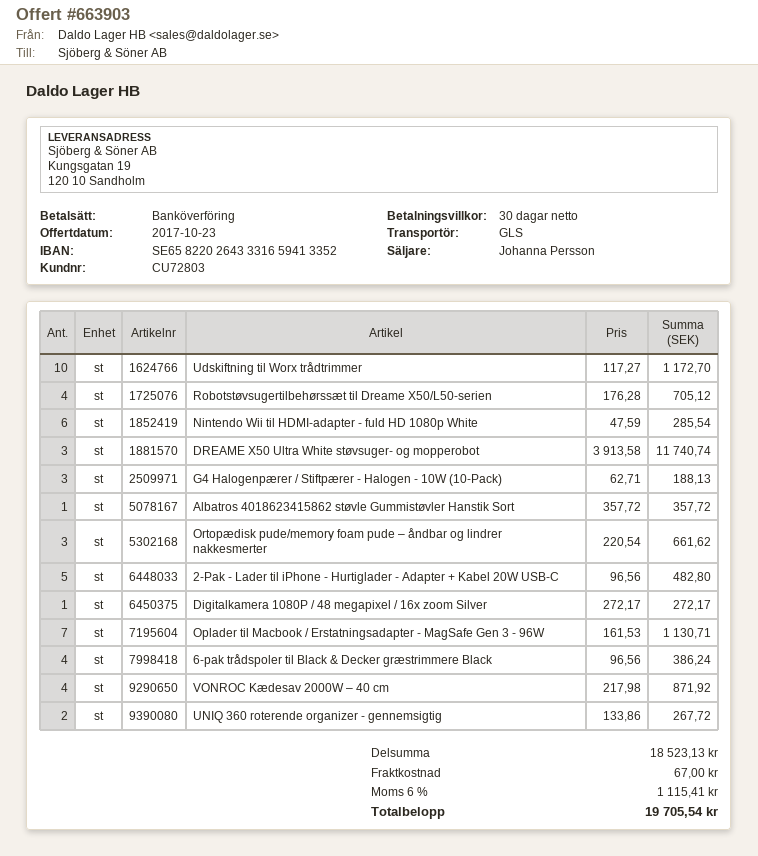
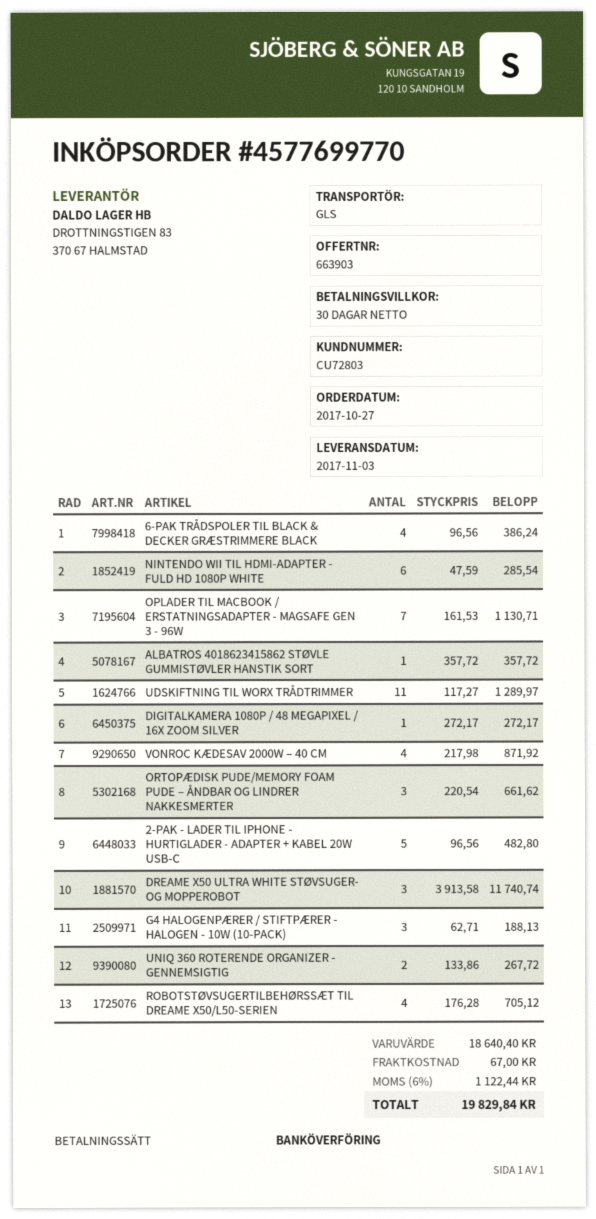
Udskiftning til Worx trådtrimmer: 10 x 117.27 = 1172.70 -> 11 x 117.27 = 1289.97
subtotal: 18523.13 -> 18640.40
tax: 6% = 1115.41 -> 6% = 1122.44
total: 19705.54 -> 19829.84

